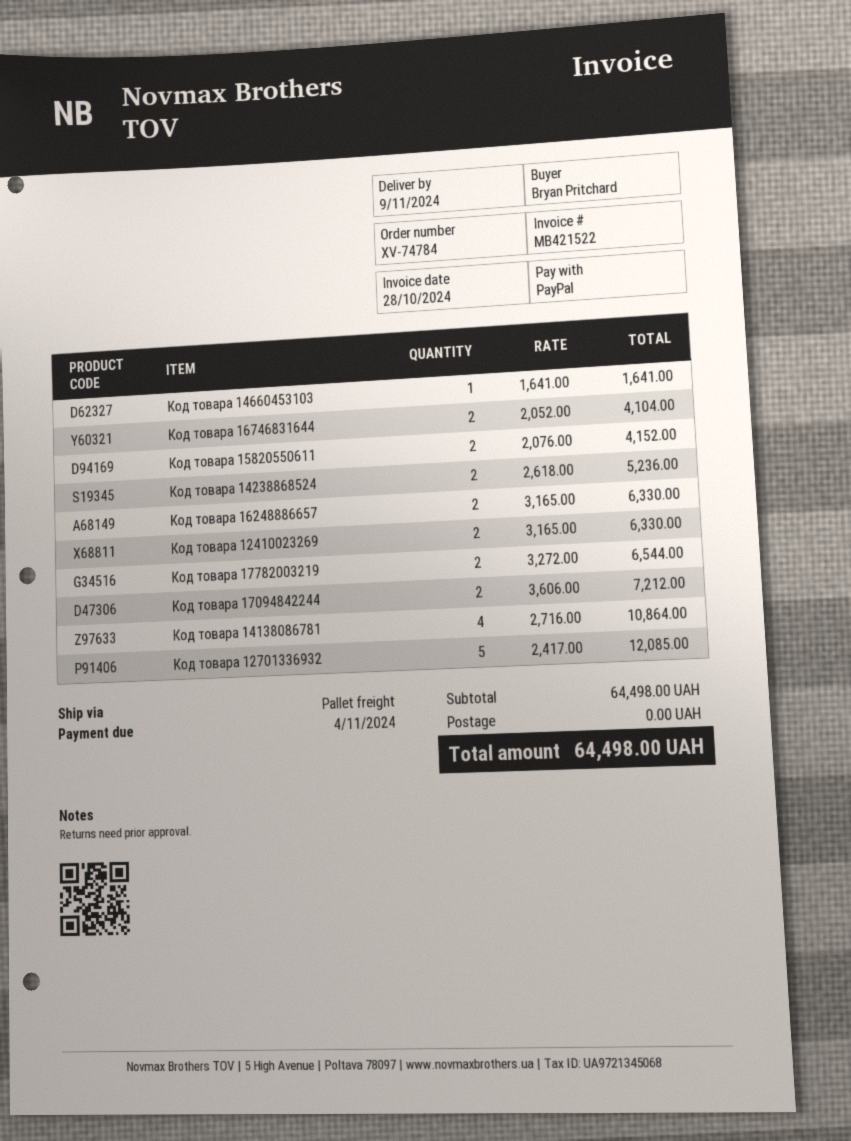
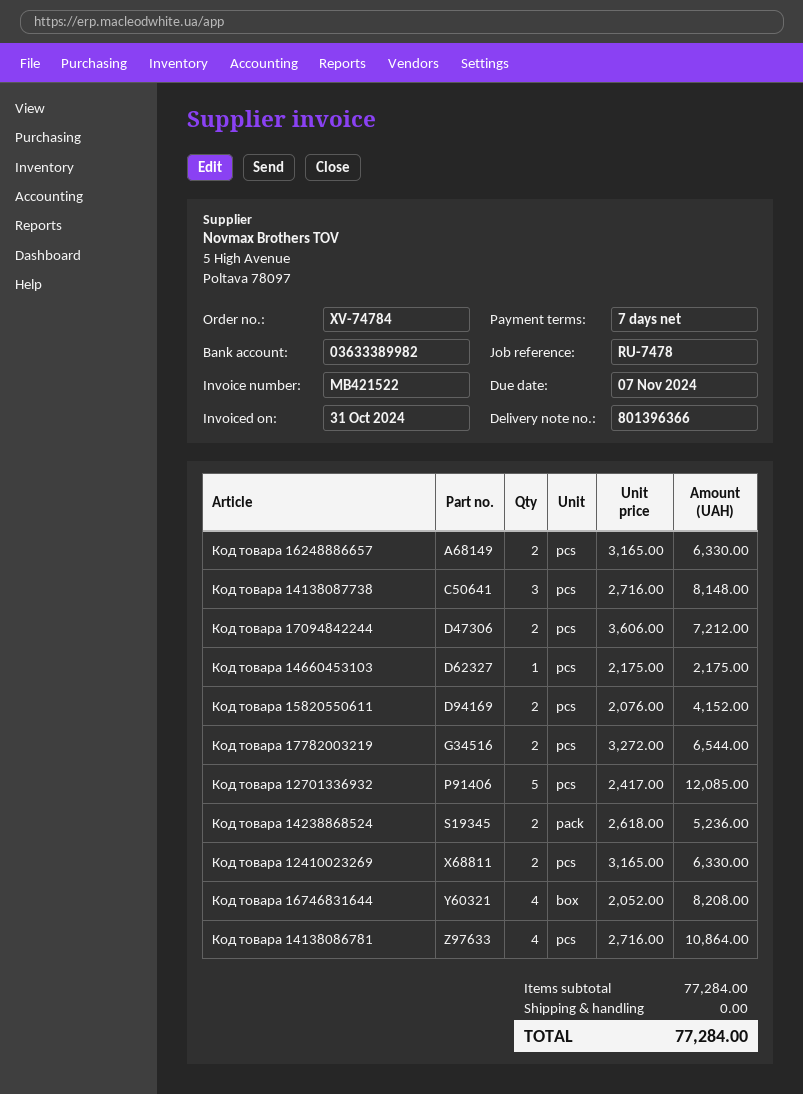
invoice date: 2024-10-28 -> 2024-10-31
due date: 2024-11-04 -> 2024-11-07
Код товара 14660453103: 1 x 1641.00 = 1641.00 -> 1 x 2175.00 = 2175.00
Код товара 16746831644: 2 x 2052.00 = 4104.00 -> 4 x 2052.00 = 8208.00
Код товара 14138087738: none -> 3 x 2716.00 = 8148.00
subtotal: 64498.00 -> 77284.00
total: 64498.00 -> 77284.00

